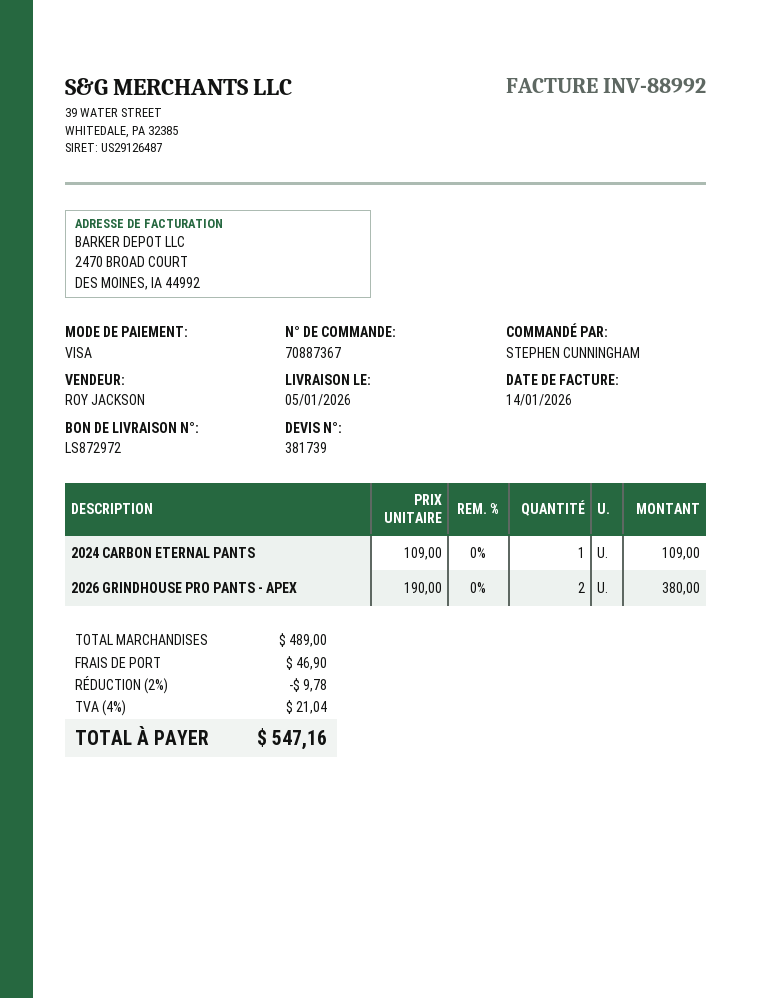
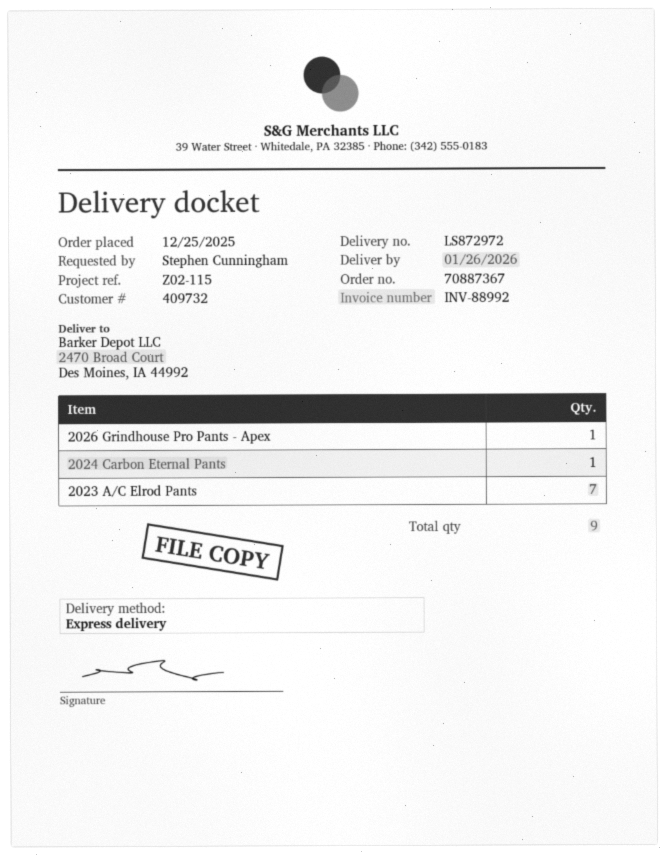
delivery date: 2026-01-05 -> 2026-01-26
2026 GRINDHOUSE PRO PANTS - APEX: 2 -> 1
2023 A/C Elrod Pants: none -> 7

